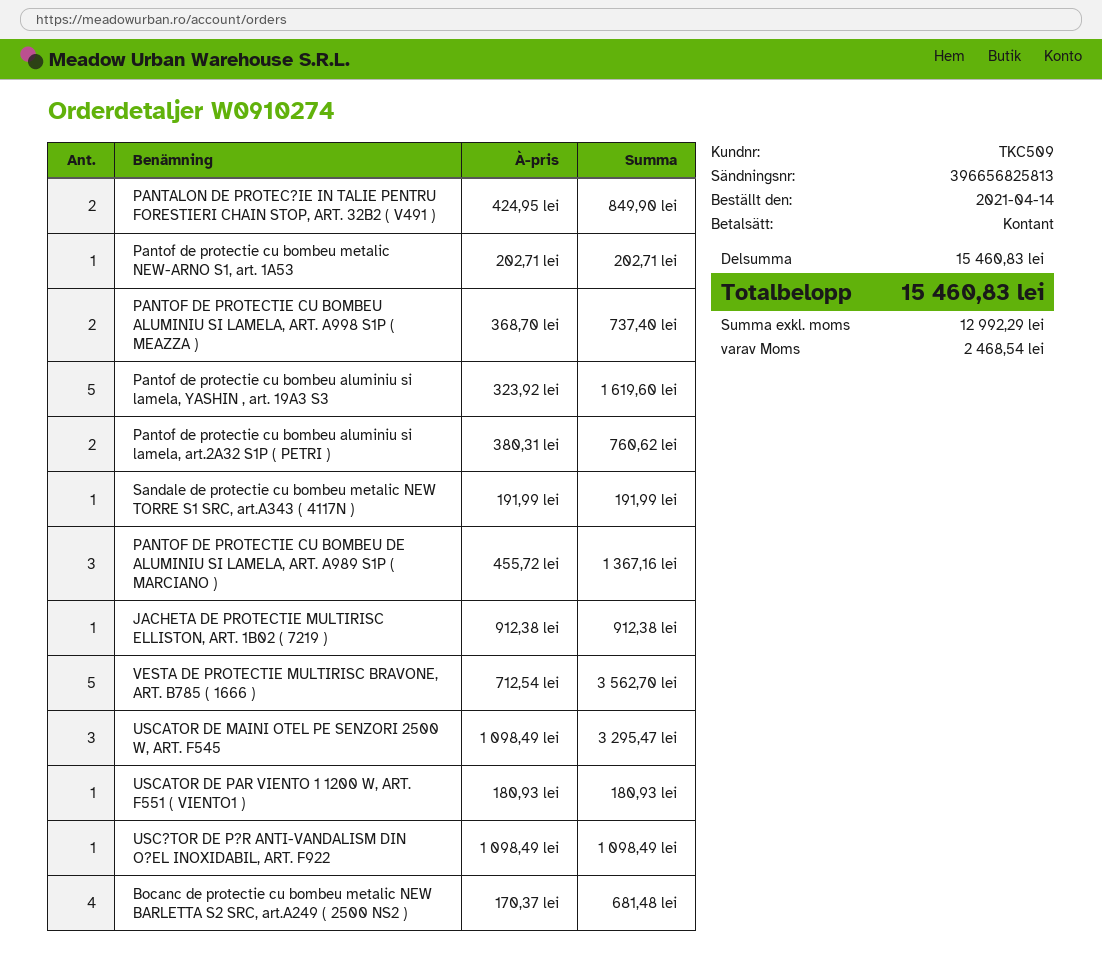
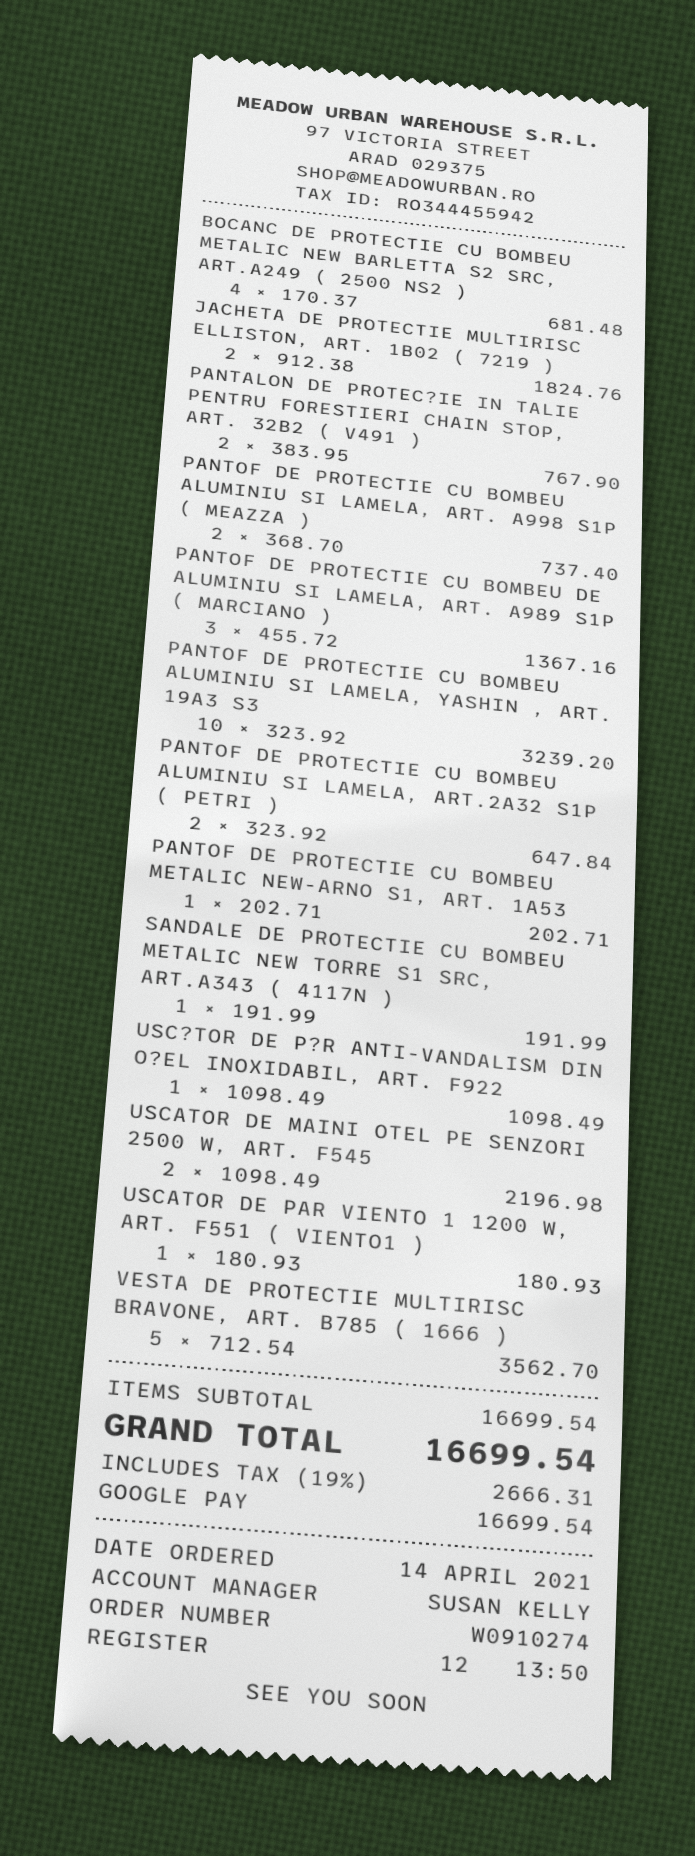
payment method: cash -> Google Pay
PANTALON DE PROTEC?IE IN TALIE PENTRU FORESTIERI CHAIN STOP, ART. 32B2 ( V491 ): 2 x 424.95 = 849.90 -> 2 x 383.95 = 767.90
Pantof de protectie cu bombeu aluminiu si lamela, YASHIN , art. 19A3 S3: 5 x 323.92 = 1619.60 -> 10 x 323.92 = 3239.20
Pantof de protectie cu bombeu aluminiu si lamela, art.2A32 S1P ( PETRI ): 2 x 380.31 = 760.62 -> 2 x 323.92 = 647.84
JACHETA DE PROTECTIE MULTIRISC ELLISTON, ART. 1B02 ( 7219 ): 1 x 912.38 = 912.38 -> 2 x 912.38 = 1824.76
USCATOR DE MAINI OTEL PE SENZORI 2500 W, ART. F545: 3 x 1098.49 = 3295.47 -> 2 x 1098.49 = 2196.98
subtotal: 15460.83 -> 16699.54
tax: 2468.54 -> 2666.31
total: 15460.83 -> 16699.54

